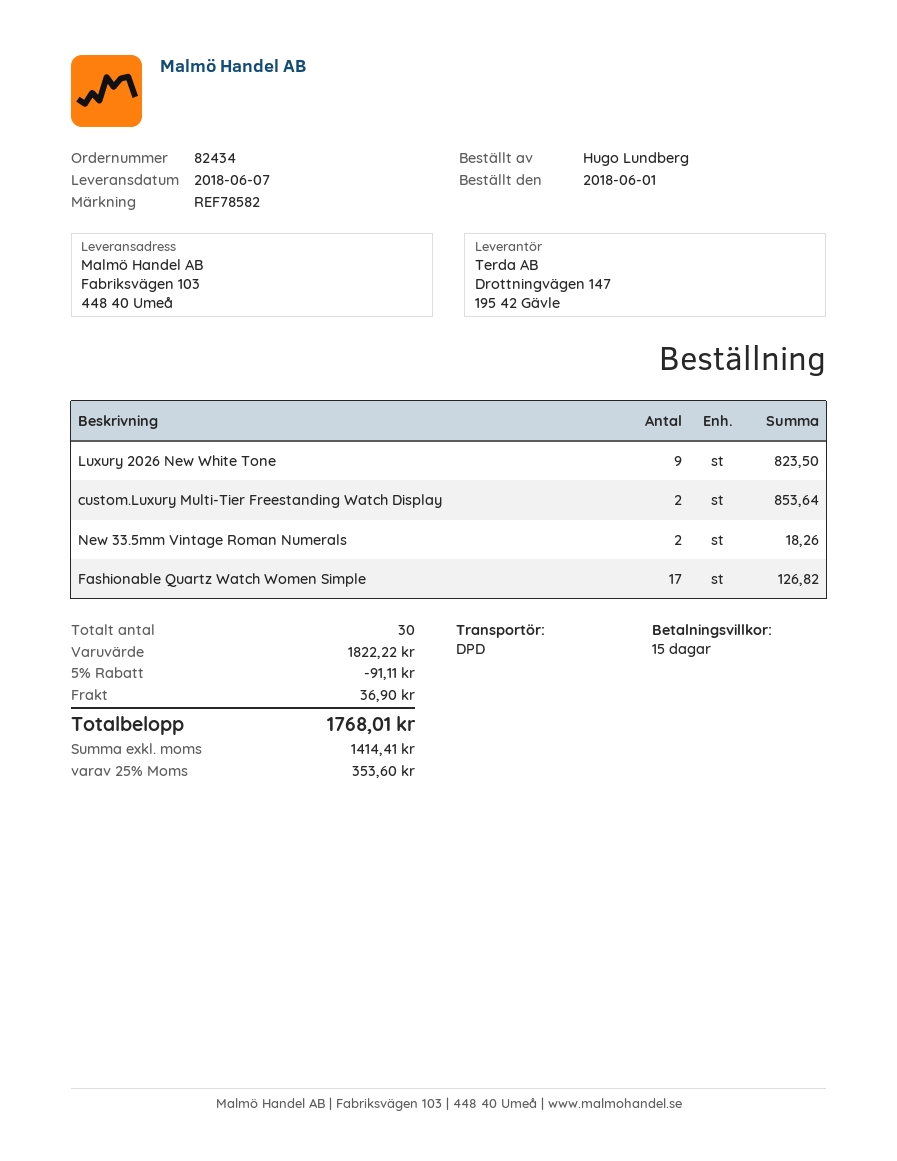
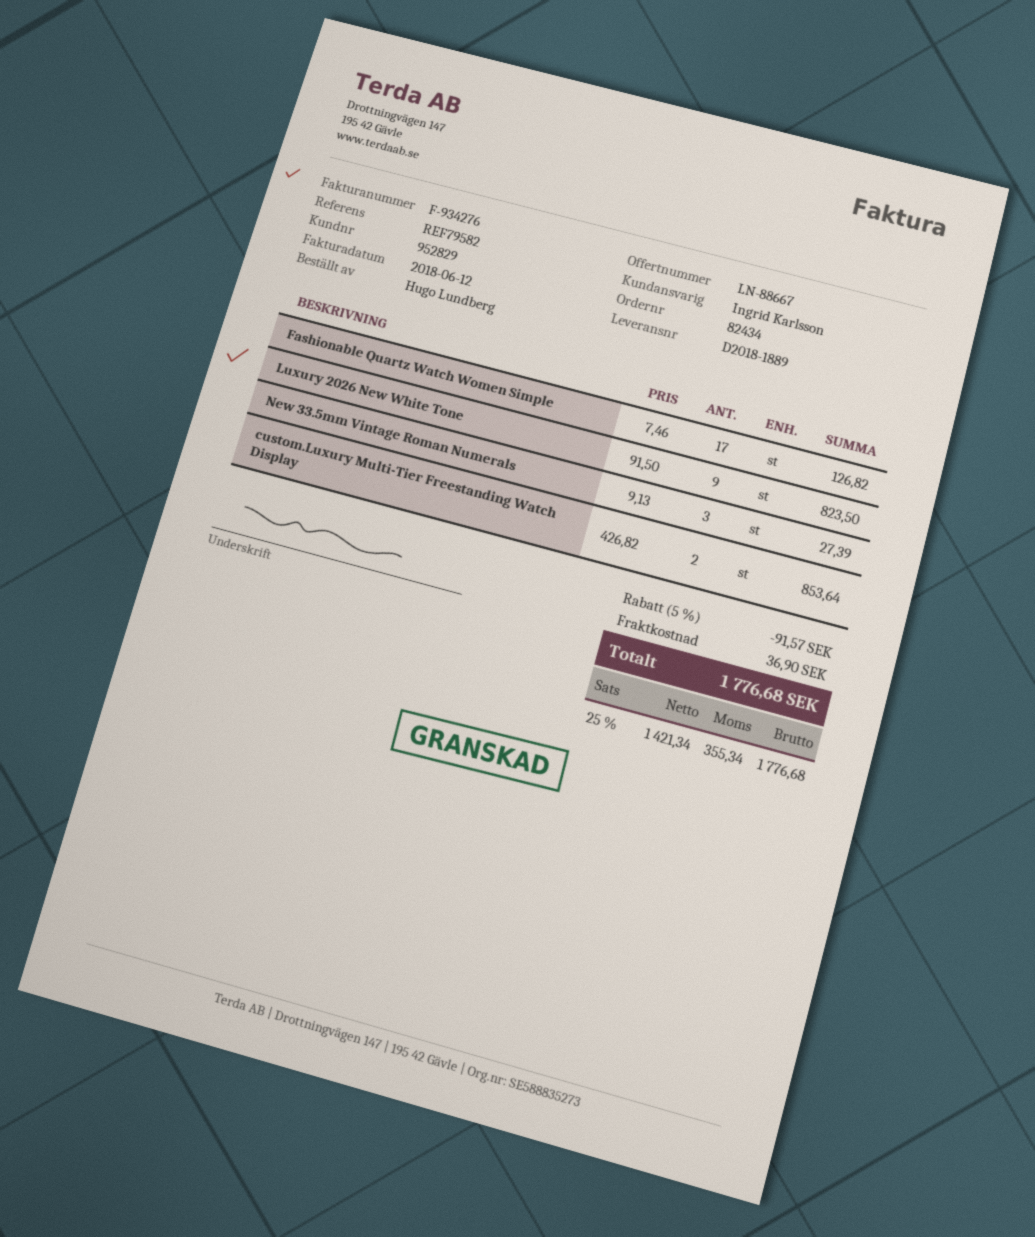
reference: REF78582 -> REF79582
New 33.5mm Vintage Roman Numerals: 2 for 18.26 -> 3 for 27.39
discount: 5% = 91.11 -> 5% = 91.57
net: 1414.41 -> 1421.34
tax: 25% = 353.60 -> 25% = 355.34
total: 1768.01 -> 1776.68

